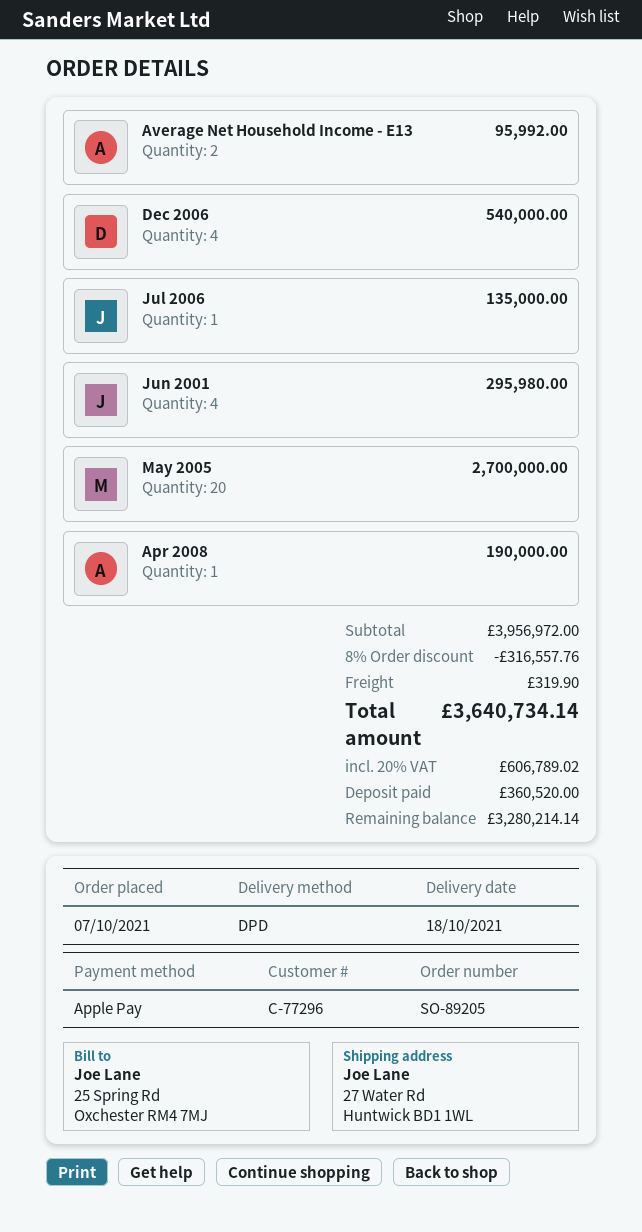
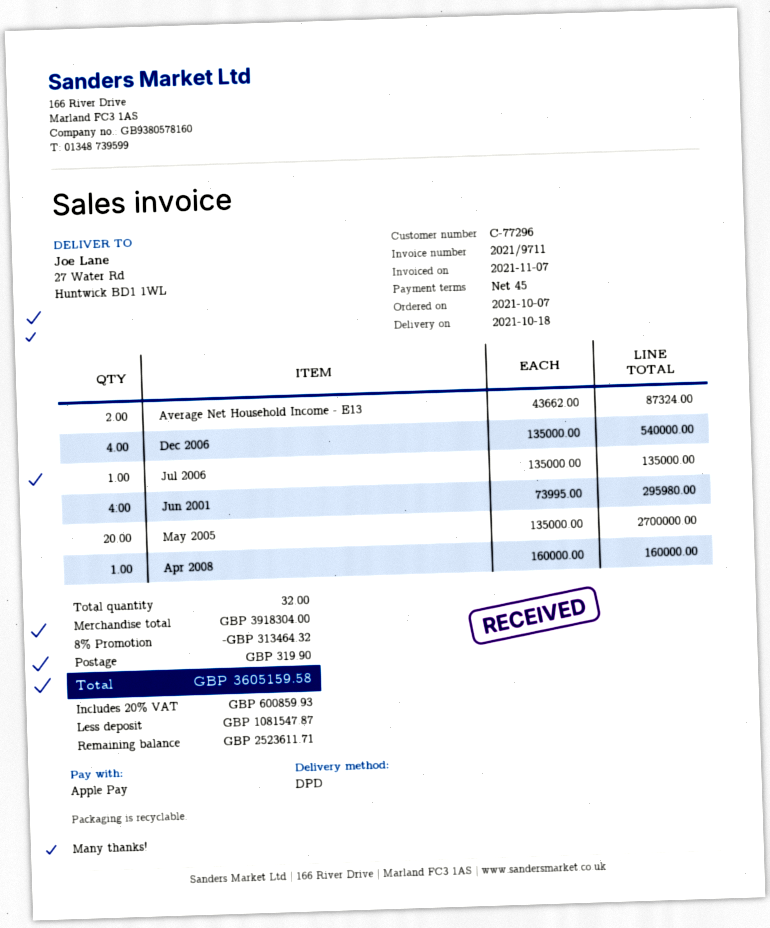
Average Net Household Income - E13: 2 for 95992.00 -> 2 for 87324.00
Apr 2008: 1 for 190000.00 -> 1 for 160000.00
subtotal: 3956972.00 -> 3918304.00
discount: 8% = 316557.76 -> 8% = 313464.32
tax: 20% = 606789.02 -> 20% = 600859.93
total: 3640734.14 -> 3605159.58
deposit: 360520.00 -> 1081547.87
balance: 3280214.14 -> 2523611.71

